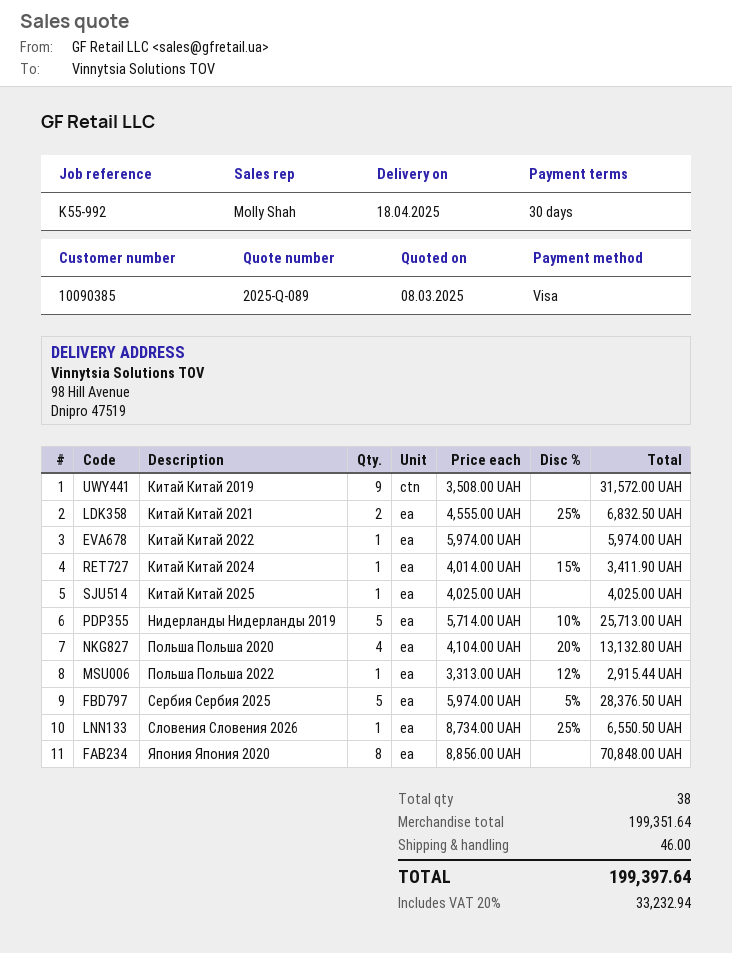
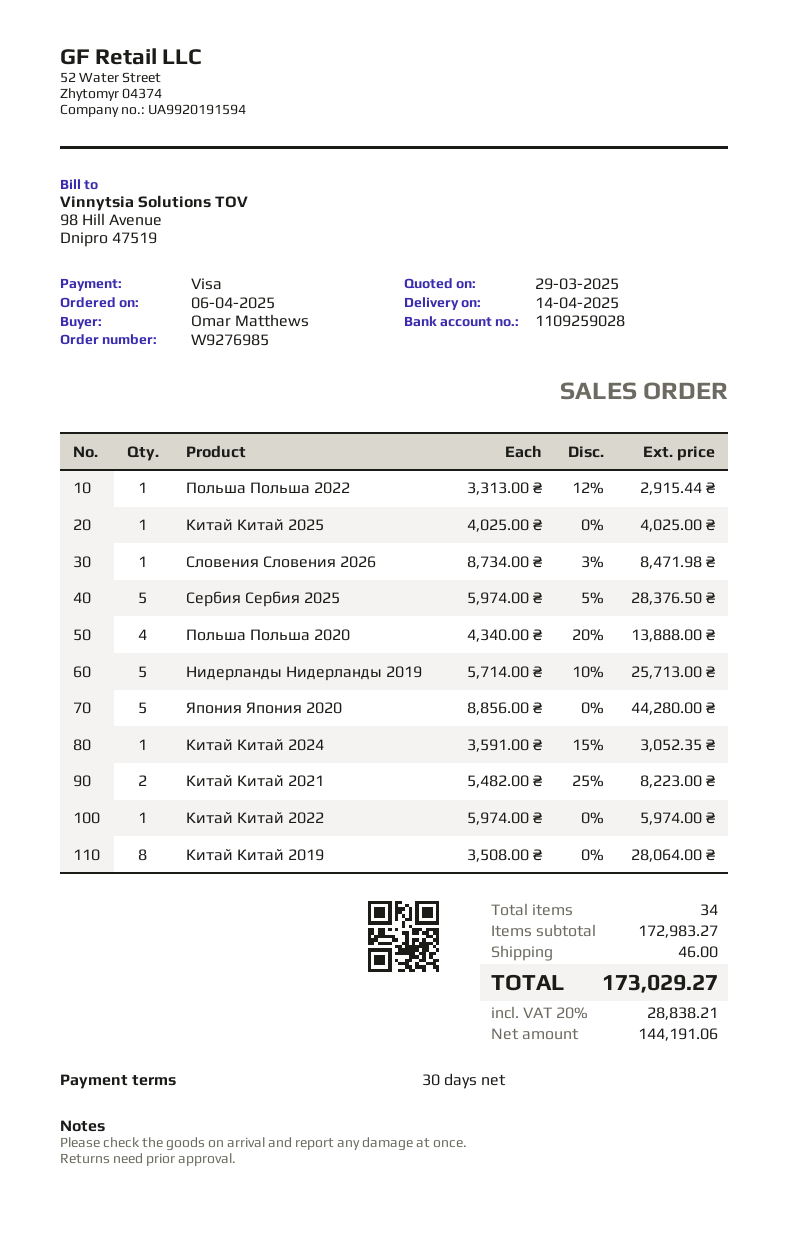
quote date: 2025-03-08 -> 2025-03-29
delivery date: 2025-04-18 -> 2025-04-14
Китай Китай 2019: 9 x 3508.00 = 31572.00 -> 8 x 3508.00 = 28064.00
Китай Китай 2021: 2 x 4555.00 - 25% = 6832.50 -> 2 x 5482.00 - 25% = 8223.00
Китай Китай 2024: 1 x 4014.00 - 15% = 3411.90 -> 1 x 3591.00 - 15% = 3052.35
Польша Польша 2020: 4 x 4104.00 - 20% = 13132.80 -> 4 x 4340.00 - 20% = 13888.00
Словения Словения 2026: 1 x 8734.00 - 25% = 6550.50 -> 1 x 8734.00 - 3% = 8471.98
Япония Япония 2020: 8 x 8856.00 = 70848.00 -> 5 x 8856.00 = 44280.00
total quantity: 38 -> 34
subtotal: 199351.64 -> 172983.27
tax: 20% = 33232.94 -> 20% = 28838.21
total: 199397.64 -> 173029.27

